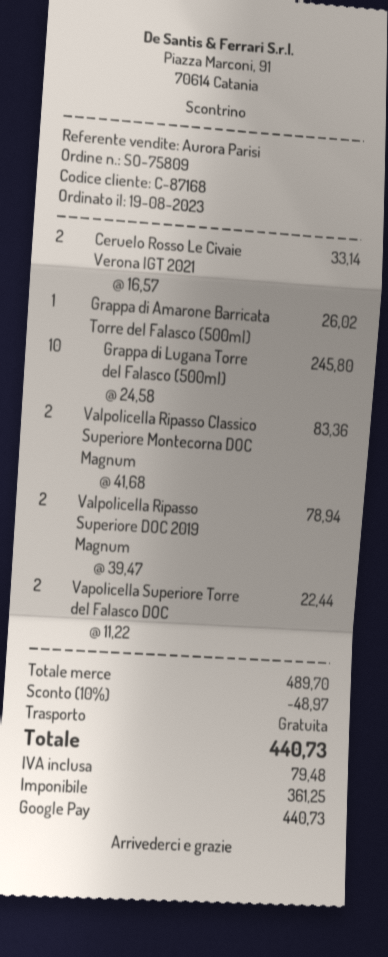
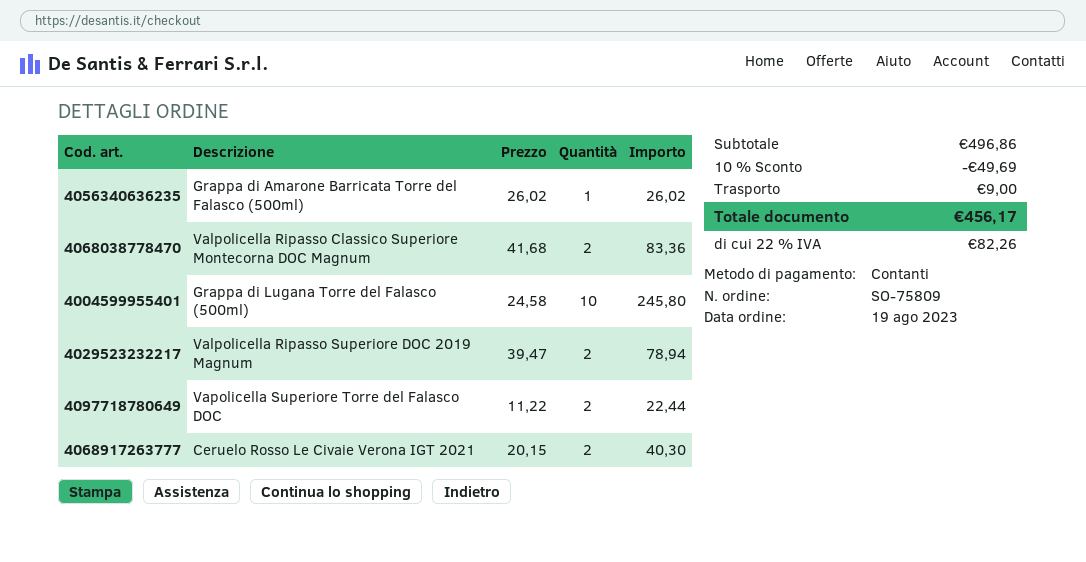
payment method: Google Pay -> cash
Ceruelo Rosso Le Civaie Verona IGT 2021: 2 x 16.57 = 33.14 -> 2 x 20.15 = 40.30
subtotal: 489.70 -> 496.86
discount: 10% = 48.97 -> 10% = 49.69
shipping: 0.00 -> 9.00
tax: 79.48 -> 82.26
total: 440.73 -> 456.17

